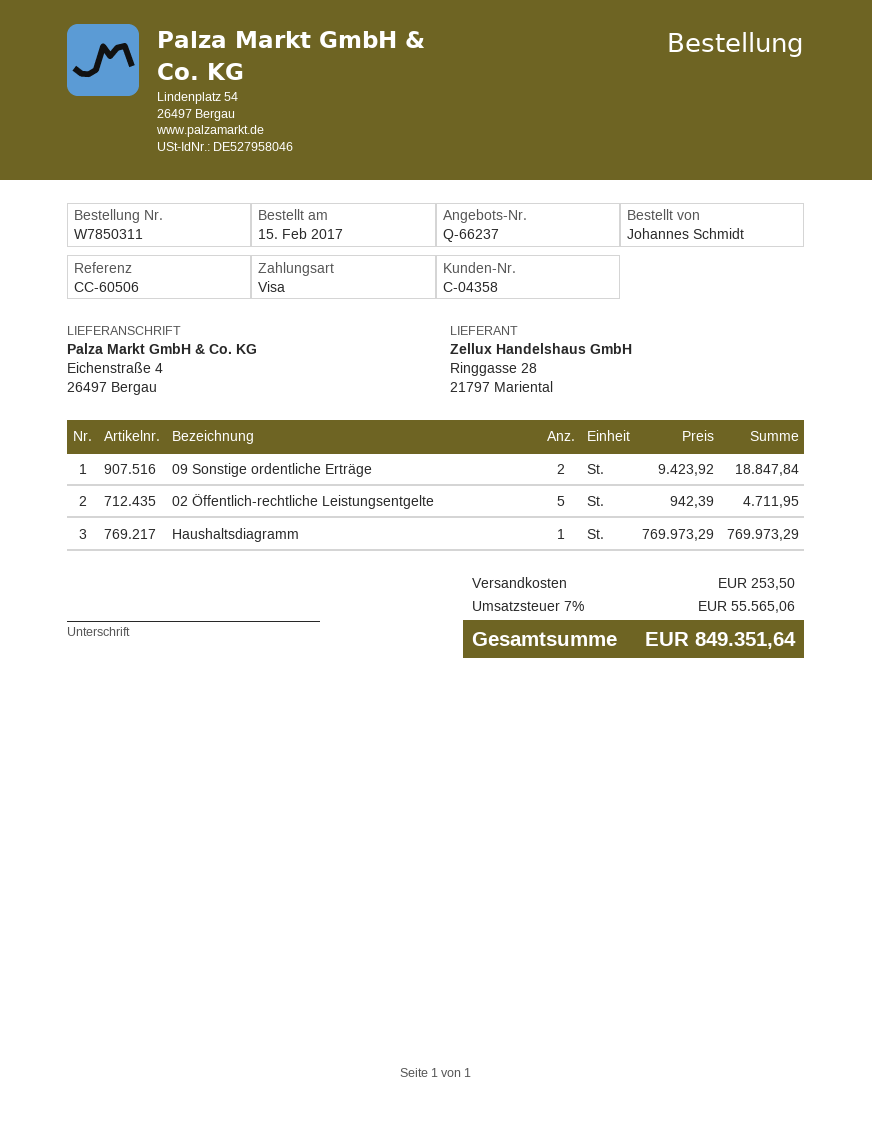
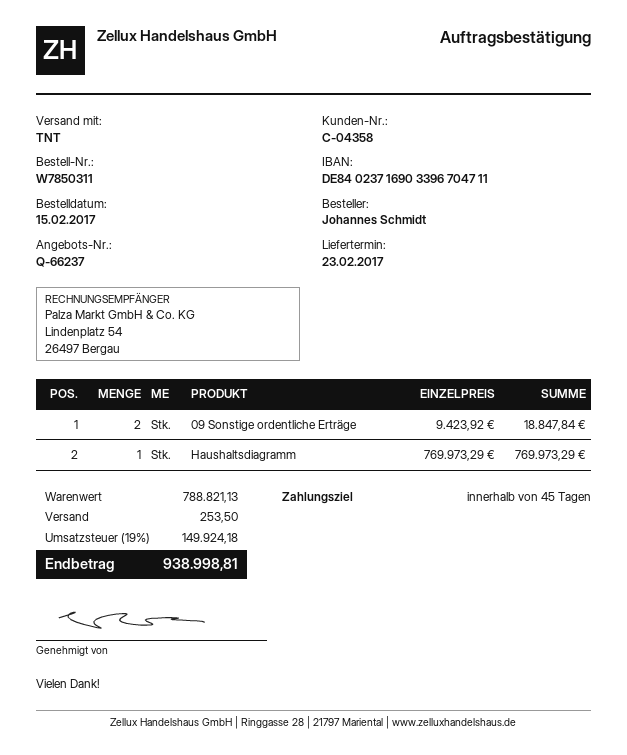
02 Öffentlich-rechtliche Leistungsentgelte: 5 x 942.39 = 4711.95 -> none
tax: 7% = 55565.06 -> 19% = 149924.18
total: 849351.64 -> 938998.81

